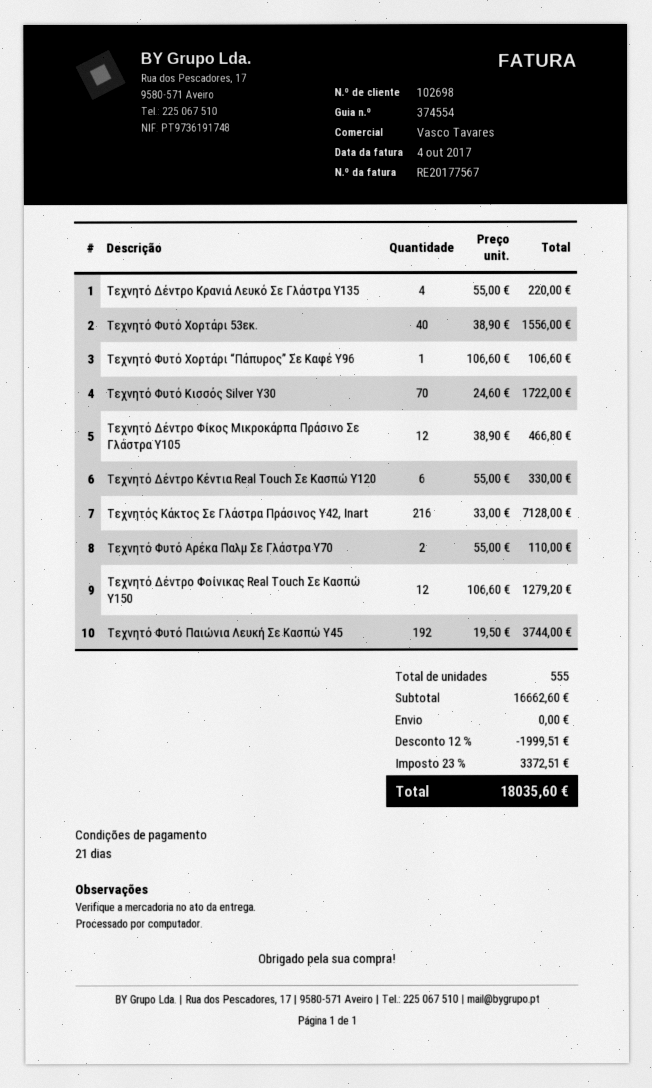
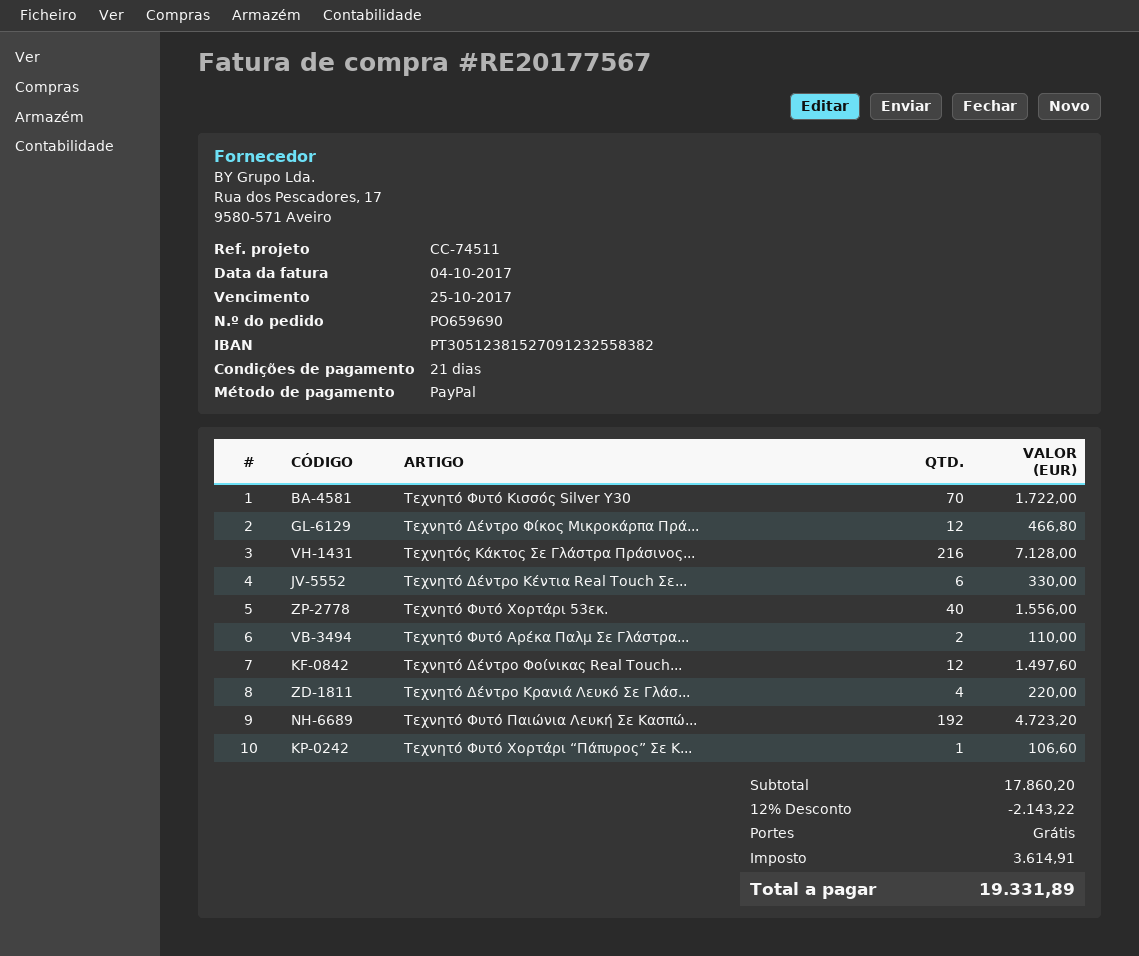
Τεχνητό Δέντρο Φοίνικας Real Touch Σε Κασπώ Υ150: 12 for 1279.20 -> 12 for 1497.60
Τεχνητό Φυτό Παιώνια Λευκή Σε Κασπώ Υ45: 192 for 3744.00 -> 192 for 4723.20
subtotal: 16662.60 -> 17860.20
discount: 12% = 1999.51 -> 12% = 2143.22
tax: 3372.51 -> 3614.91
total: 18035.60 -> 19331.89

